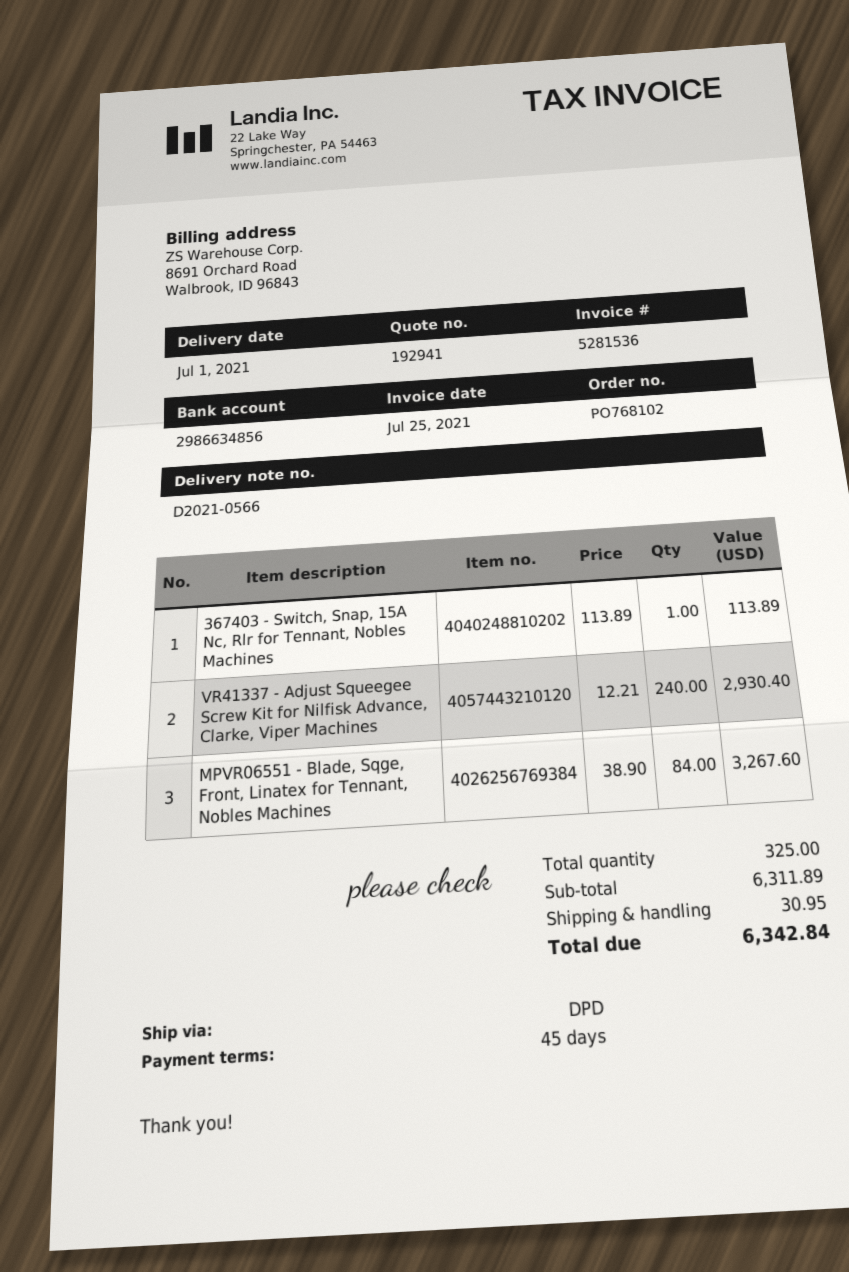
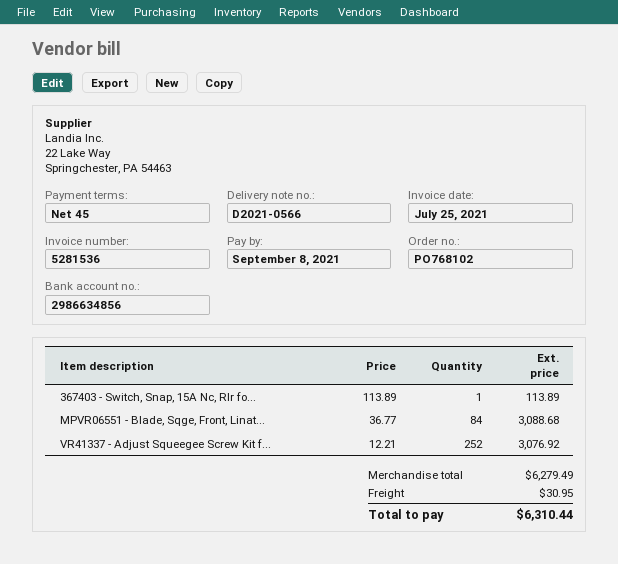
VR41337 - Adjust Squeegee Screw Kit for Nilfisk Advance, Clarke, Viper Machines: 240 x 12.21 = 2930.40 -> 252 x 12.21 = 3076.92
MPVR06551 - Blade, Sqge, Front, Linatex for Tennant, Nobles Machines: 84 x 38.90 = 3267.60 -> 84 x 36.77 = 3088.68
subtotal: 6311.89 -> 6279.49
total: 6342.84 -> 6310.44

